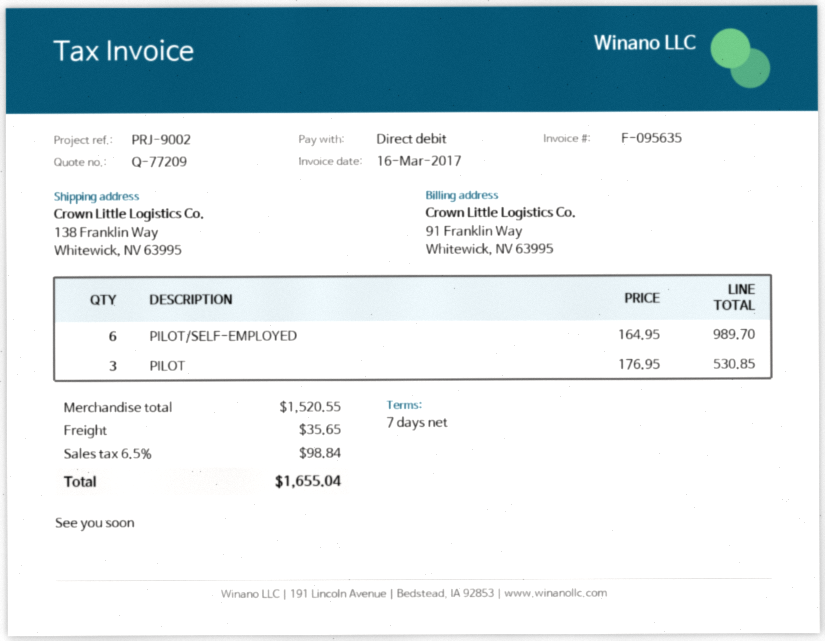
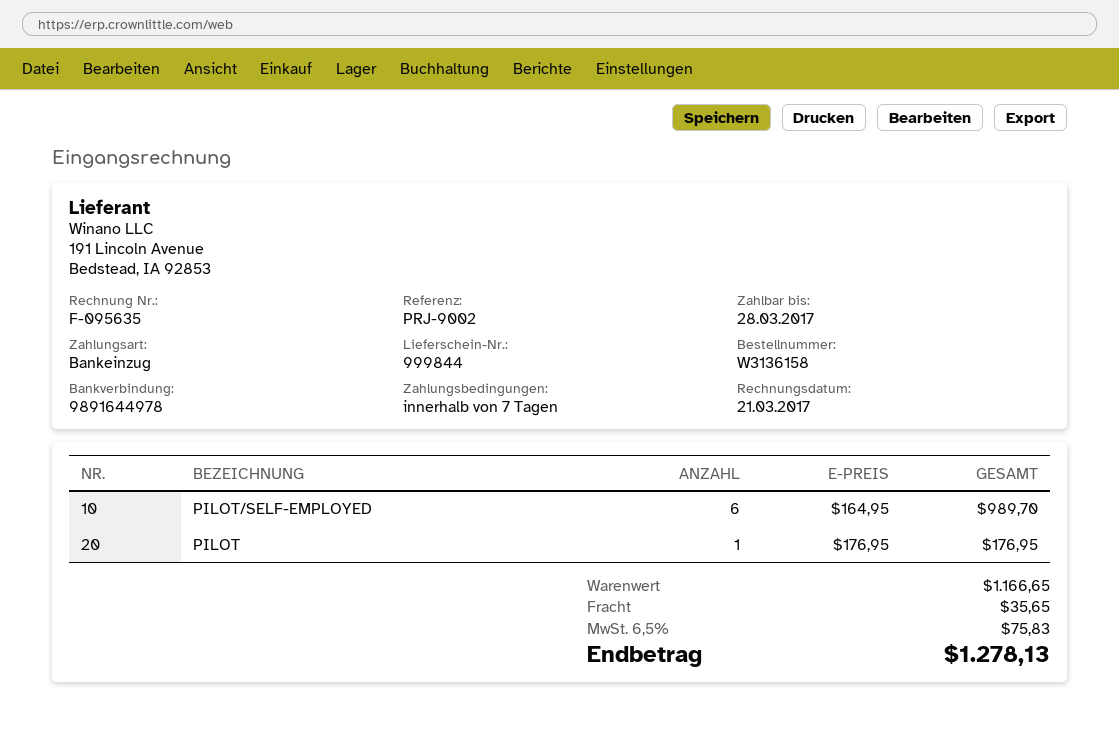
invoice date: 2017-03-16 -> 2017-03-21
PILOT: 3 x 176.95 = 530.85 -> 1 x 176.95 = 176.95
subtotal: 1520.55 -> 1166.65
tax: 6.5% = 98.84 -> 6.5% = 75.83
total: 1655.04 -> 1278.13

